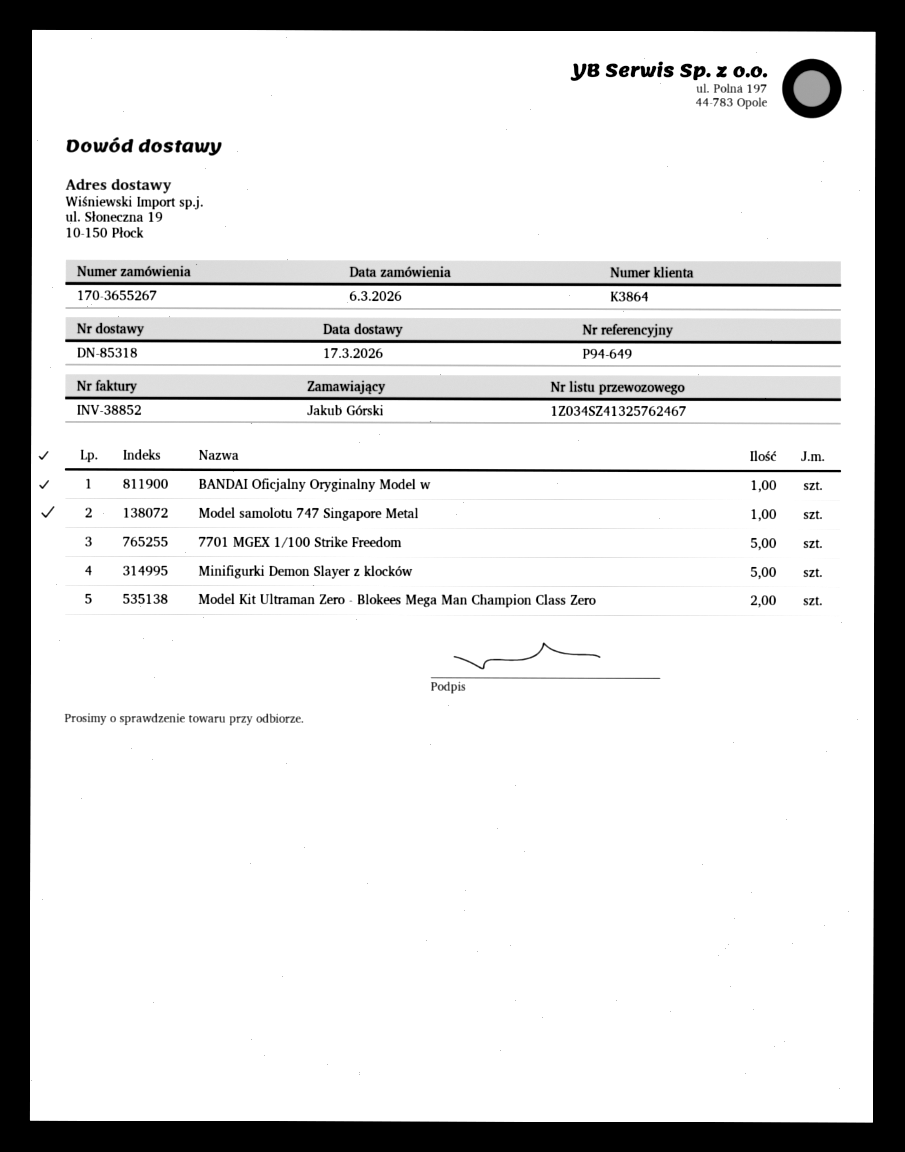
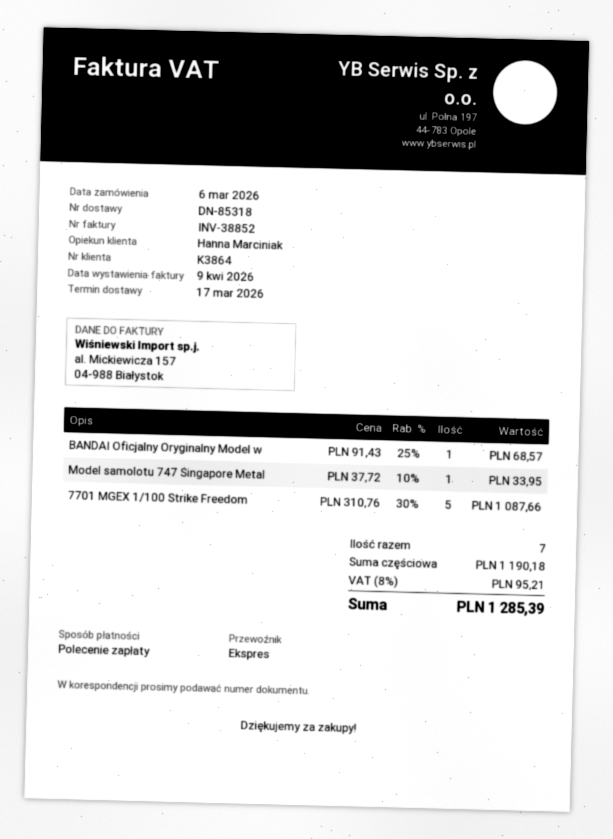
Minifigurki Demon Slayer z klocków: 5 -> none
Model Kit Ultraman Zero - Blokees Mega Man Champion Class Zero: 2 -> none

